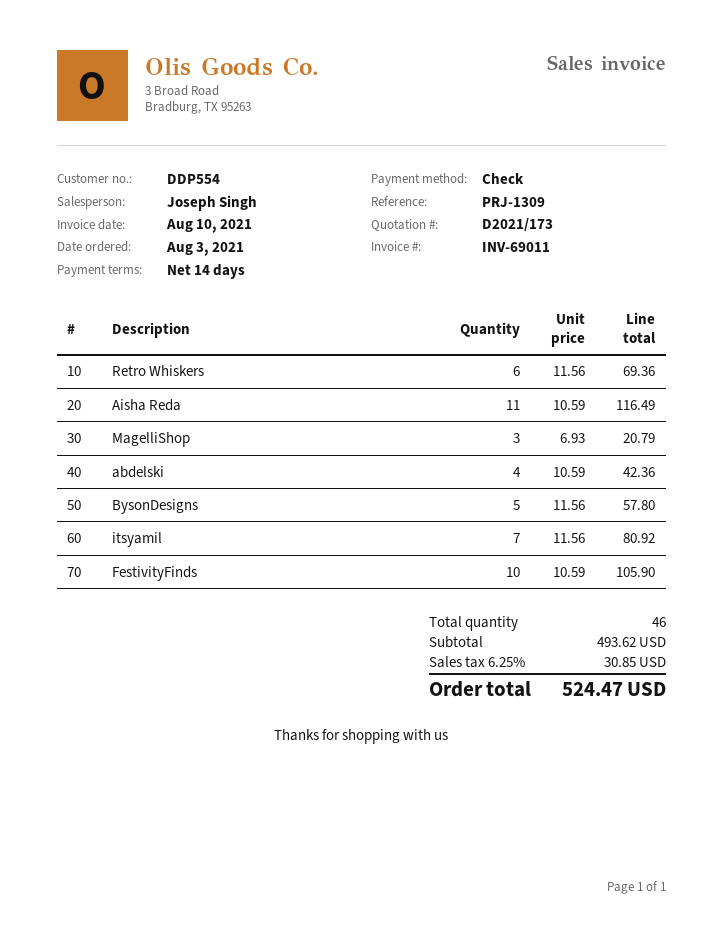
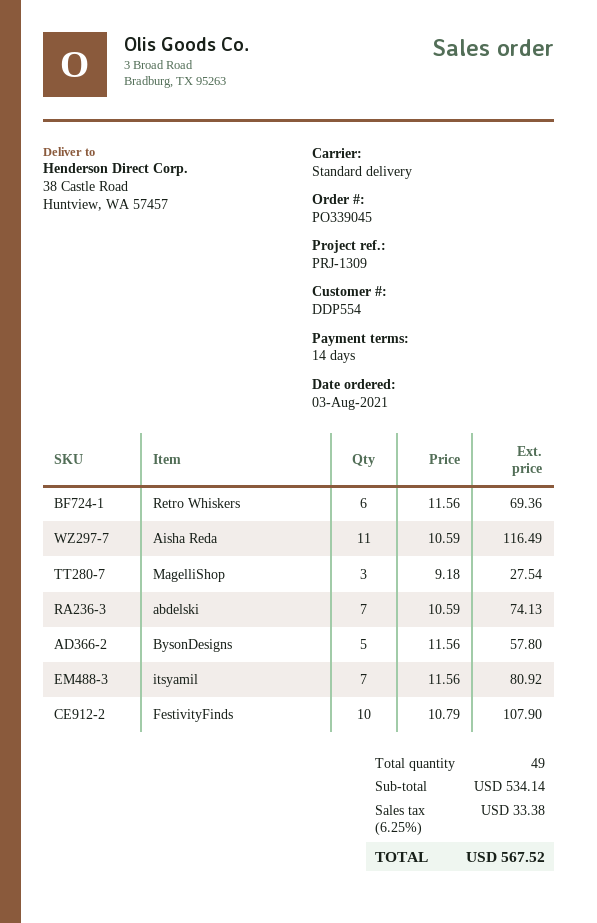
MagelliShop: 3 x 6.93 = 20.79 -> 3 x 9.18 = 27.54
abdelski: 4 x 10.59 = 42.36 -> 7 x 10.59 = 74.13
FestivityFinds: 10 x 10.59 = 105.90 -> 10 x 10.79 = 107.90
total quantity: 46 -> 49
subtotal: 493.62 -> 534.14
tax: 6.25% = 30.85 -> 6.25% = 33.38
total: 524.47 -> 567.52

